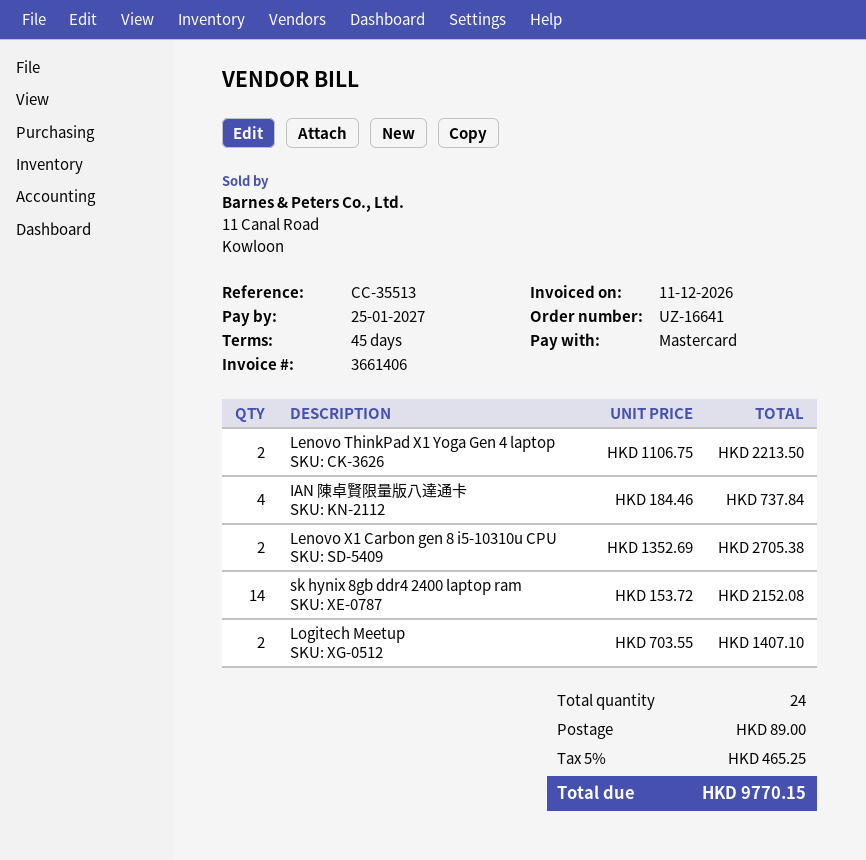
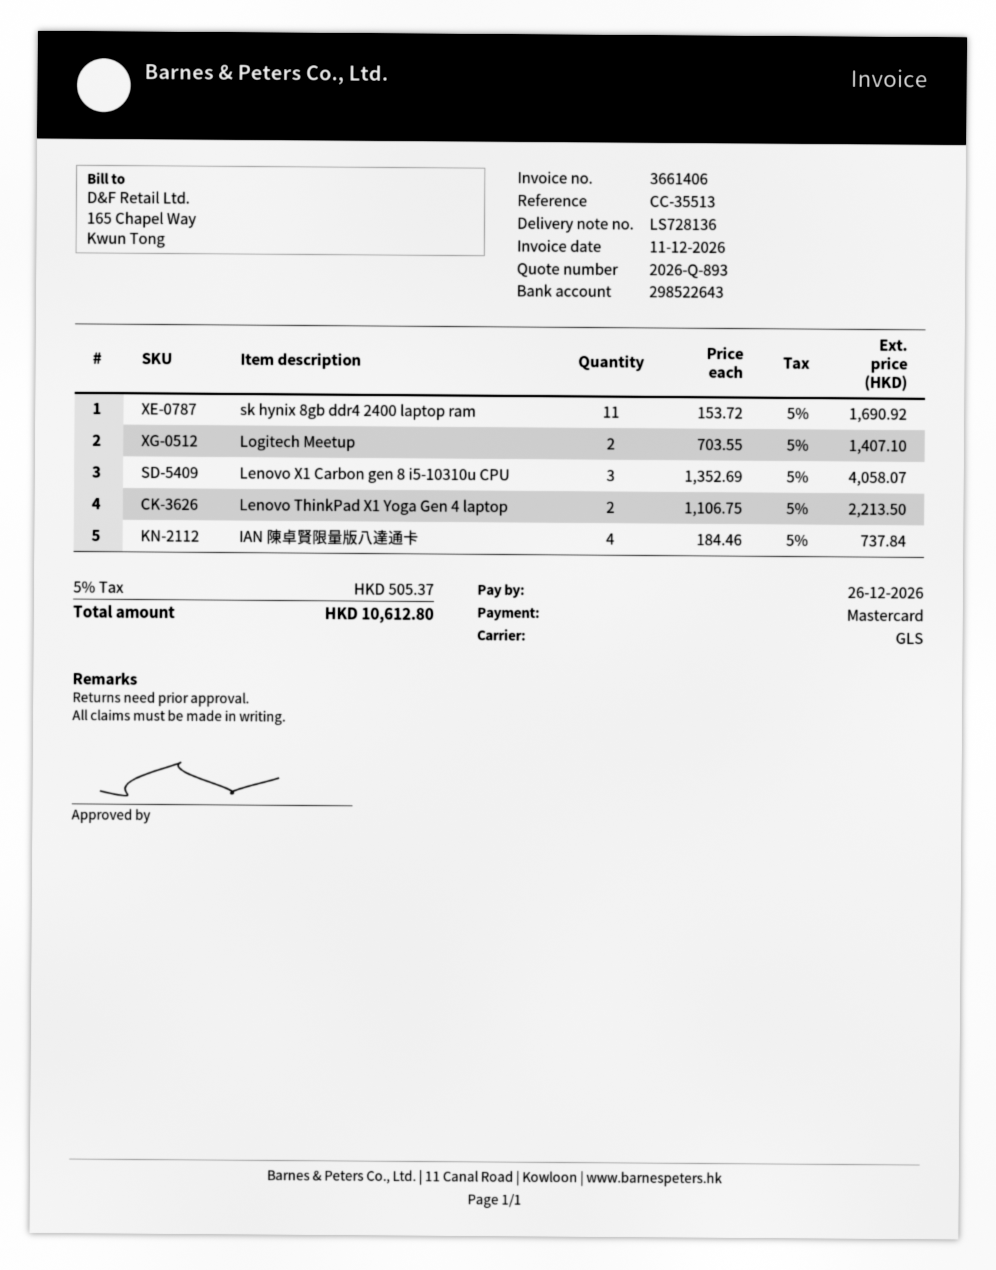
due date: 2027-01-25 -> 2026-12-26
Lenovo X1 Carbon gen 8 i5-10310u CPU: 2 x 1352.69 = 2705.38 -> 3 x 1352.69 = 4058.07
sk hynix 8gb ddr4 2400 laptop ram: 14 x 153.72 = 2152.08 -> 11 x 153.72 = 1690.92
shipping: 89.00 -> none
tax: 5% = 465.25 -> 5% = 505.37
total: 9770.15 -> 10612.80

